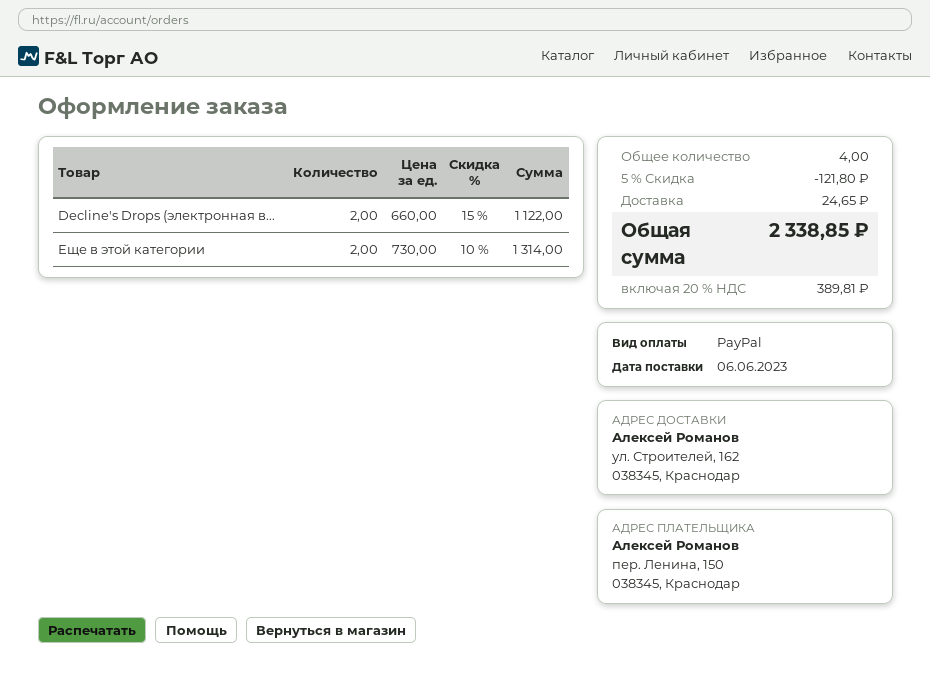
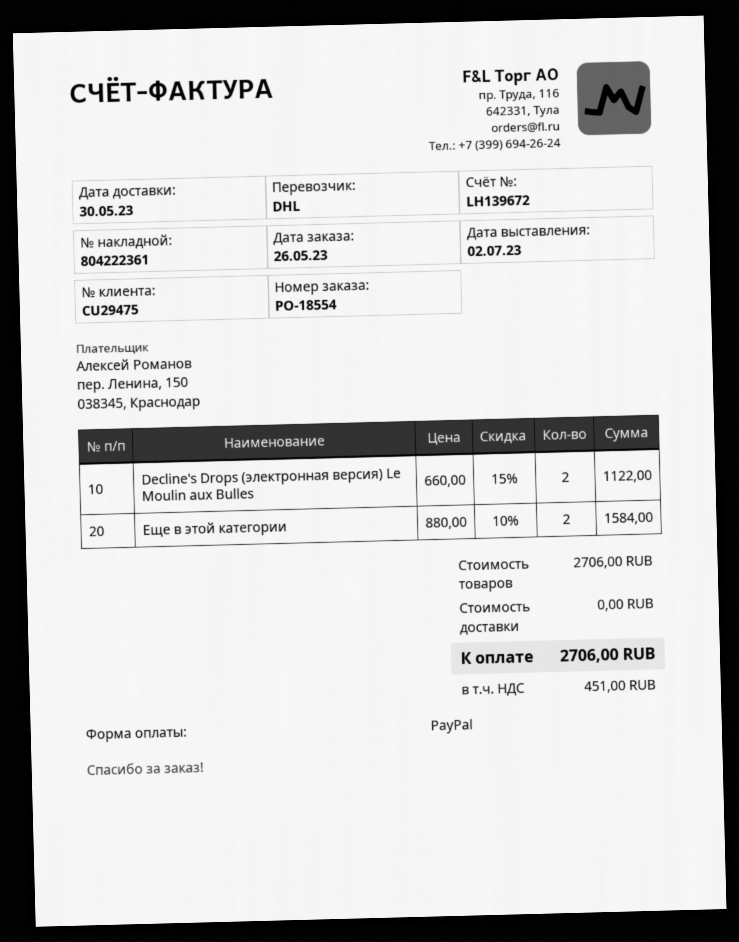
delivery date: 2023-06-06 -> 2023-05-30
Еще в этой категории: 2 x 730.00 - 10% = 1314.00 -> 2 x 880.00 - 10% = 1584.00
discount: 5% = 121.80 -> none
shipping: 24.65 -> 0.00
tax: 389.81 -> 451.00
total: 2338.85 -> 2706.00

